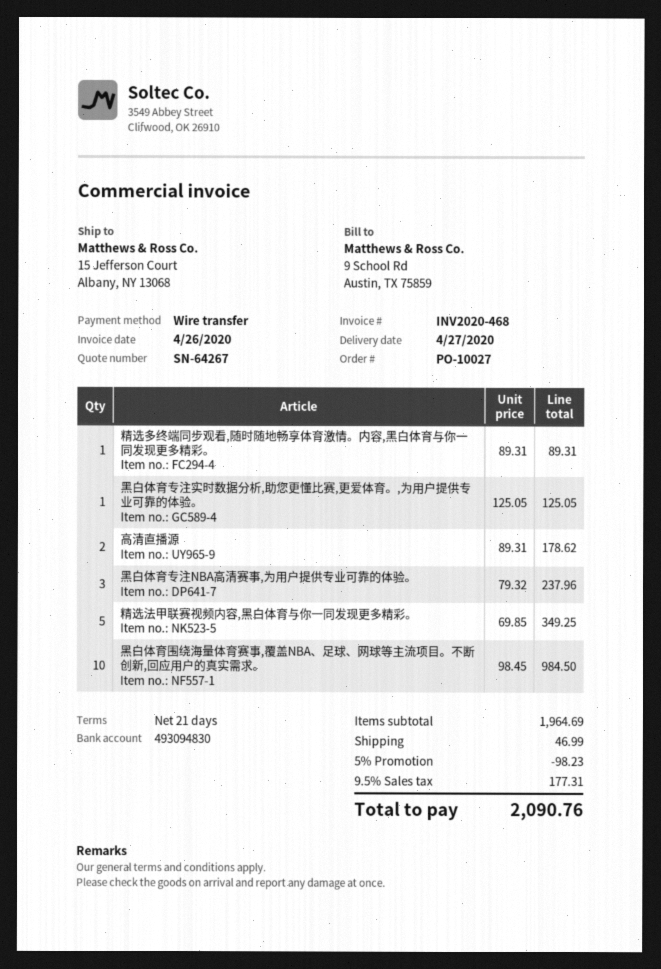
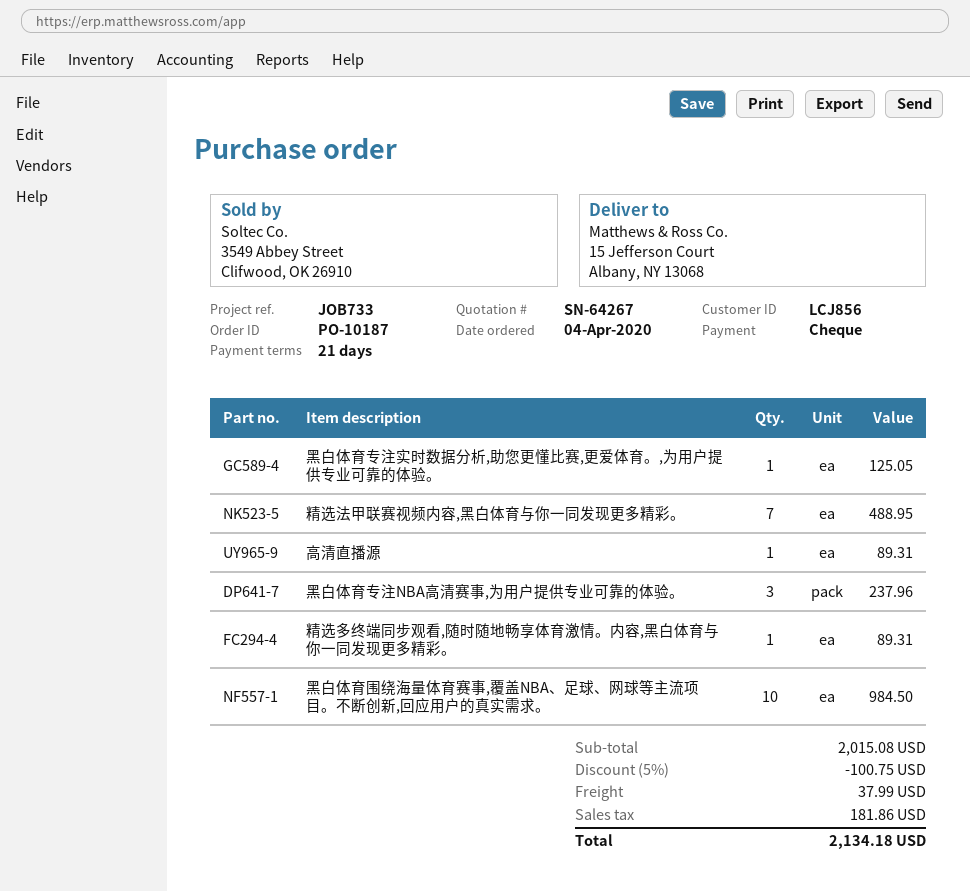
order number: PO-10027 -> PO-10187
payment method: bank transfer -> cheque
高清直播源: 2 for 178.62 -> 1 for 89.31
精选法甲联赛视频内容,黑白体育与你一同发现更多精彩。: 5 for 349.25 -> 7 for 488.95
subtotal: 1964.69 -> 2015.08
discount: 5% = 98.23 -> 5% = 100.75
shipping: 46.99 -> 37.99
tax: 177.31 -> 181.86
total: 2090.76 -> 2134.18

